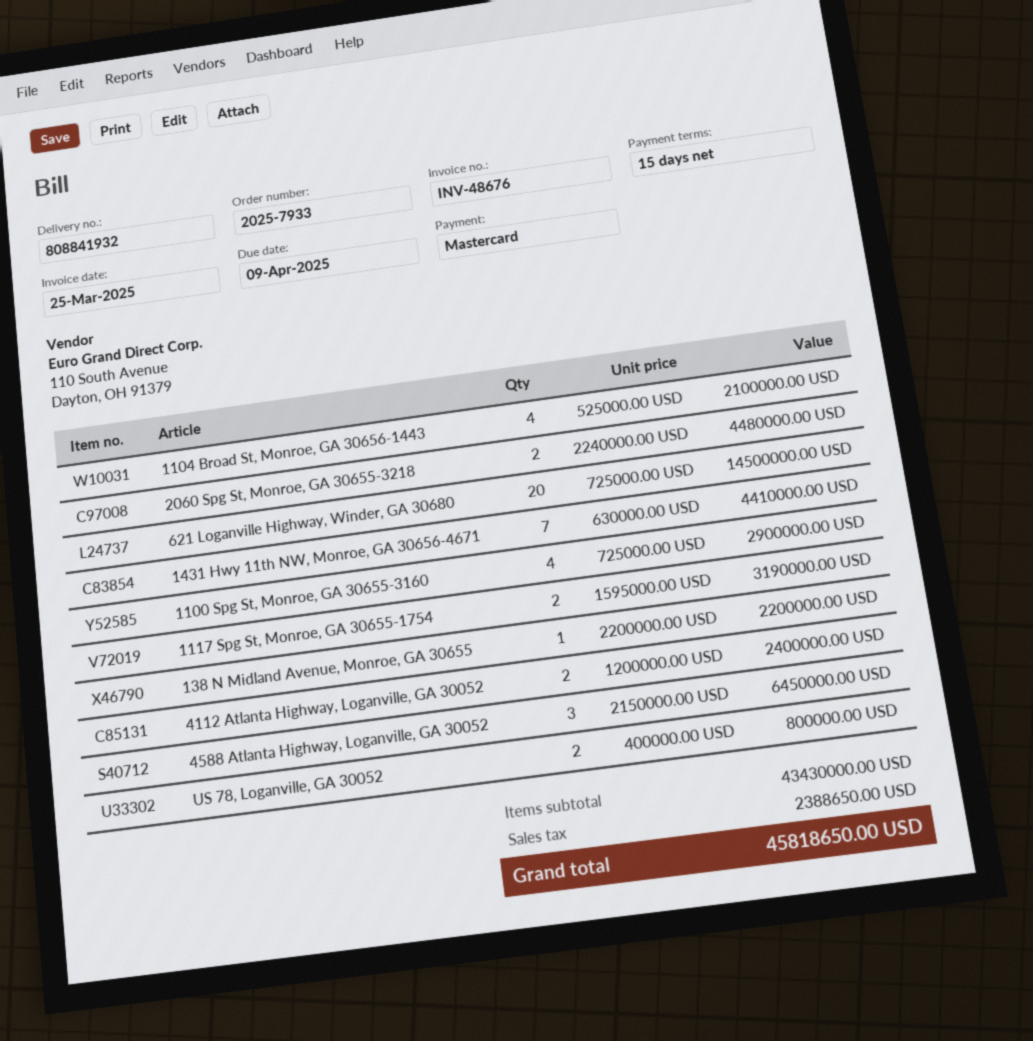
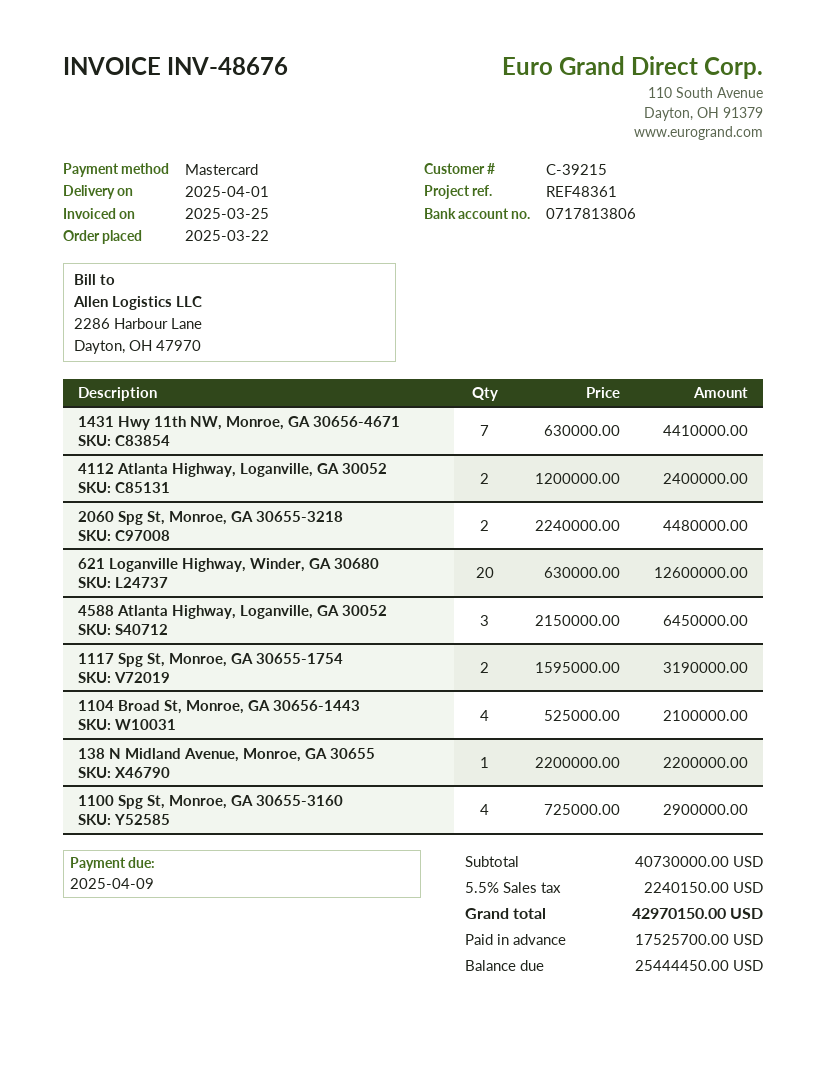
621 Loganville Highway, Winder, GA 30680: 20 x 725000.00 = 14500000.00 -> 20 x 630000.00 = 12600000.00
US 78, Loganville, GA 30052: 2 x 400000.00 = 800000.00 -> none
subtotal: 43430000.00 -> 40730000.00
tax: 2388650.00 -> 2240150.00
total: 45818650.00 -> 42970150.00

